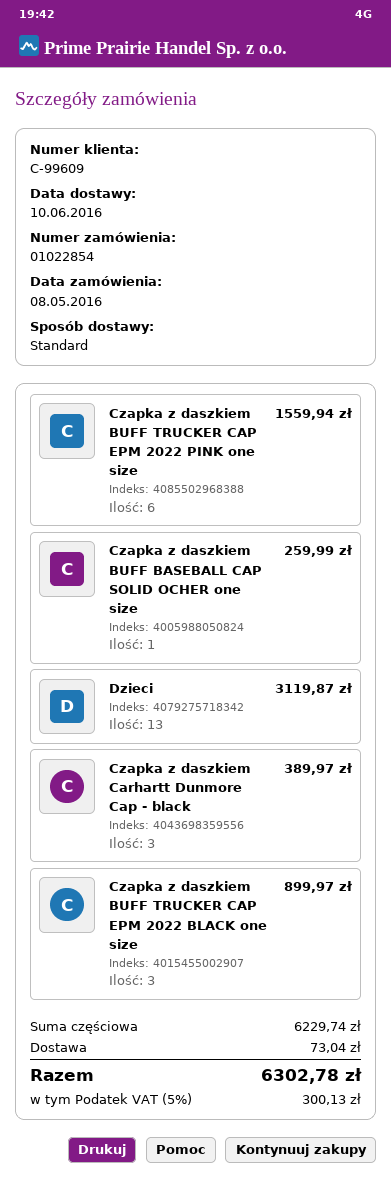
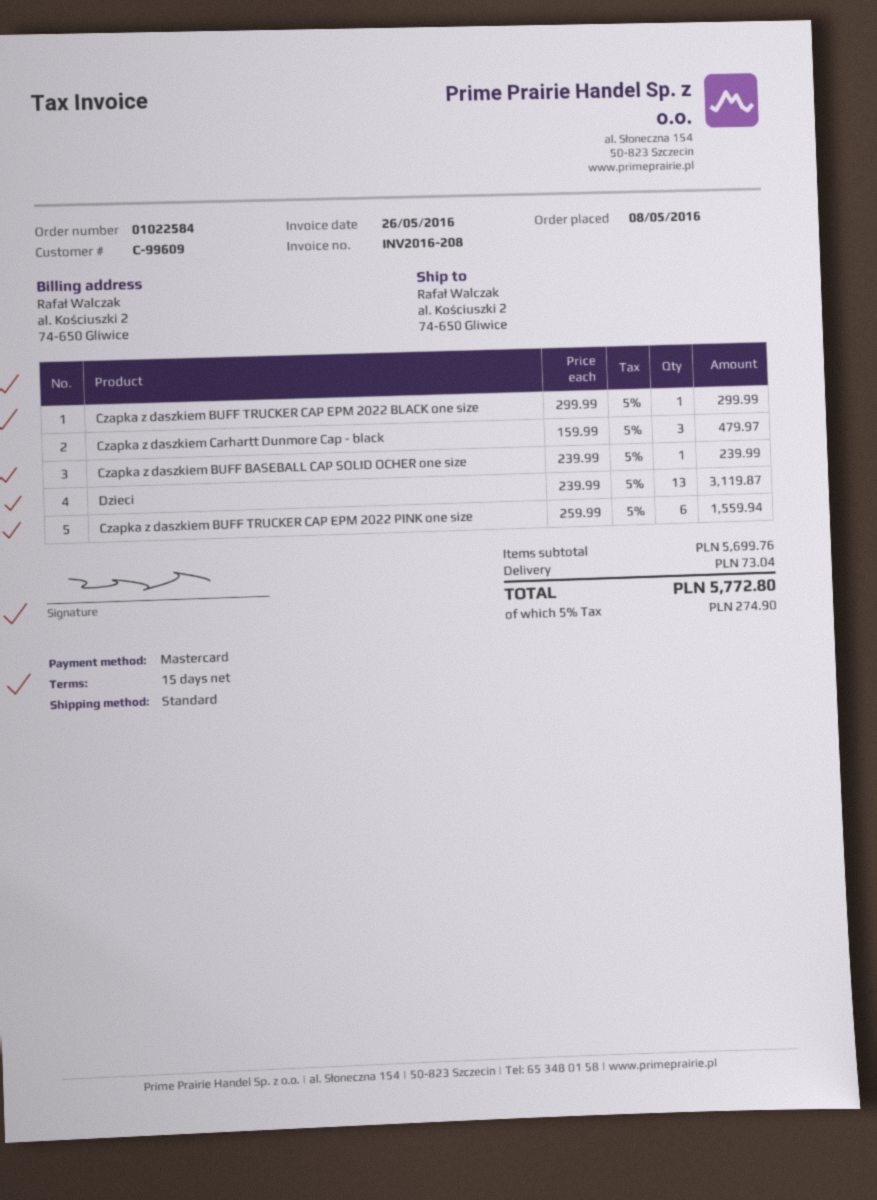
order number: 01022854 -> 01022584
Czapka z daszkiem BUFF BASEBALL CAP SOLID OCHER one size: 1 for 259.99 -> 1 for 239.99
Czapka z daszkiem Carhartt Dunmore Cap - black: 3 for 389.97 -> 3 for 479.97
Czapka z daszkiem BUFF TRUCKER CAP EPM 2022 BLACK one size: 3 for 899.97 -> 1 for 299.99
subtotal: 6229.74 -> 5699.76
tax: 5% = 300.13 -> 5% = 274.90
total: 6302.78 -> 5772.80

